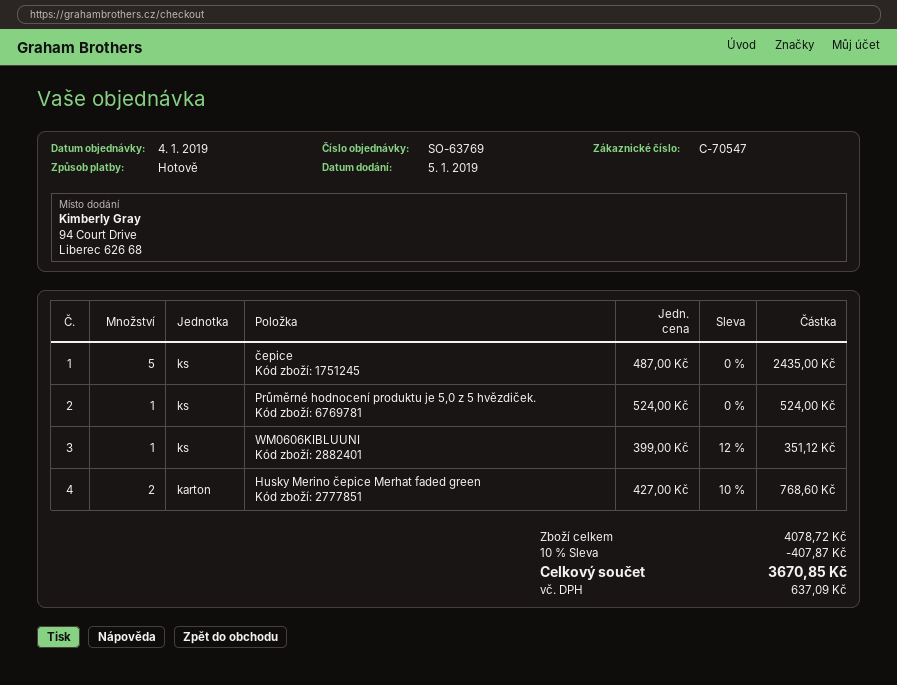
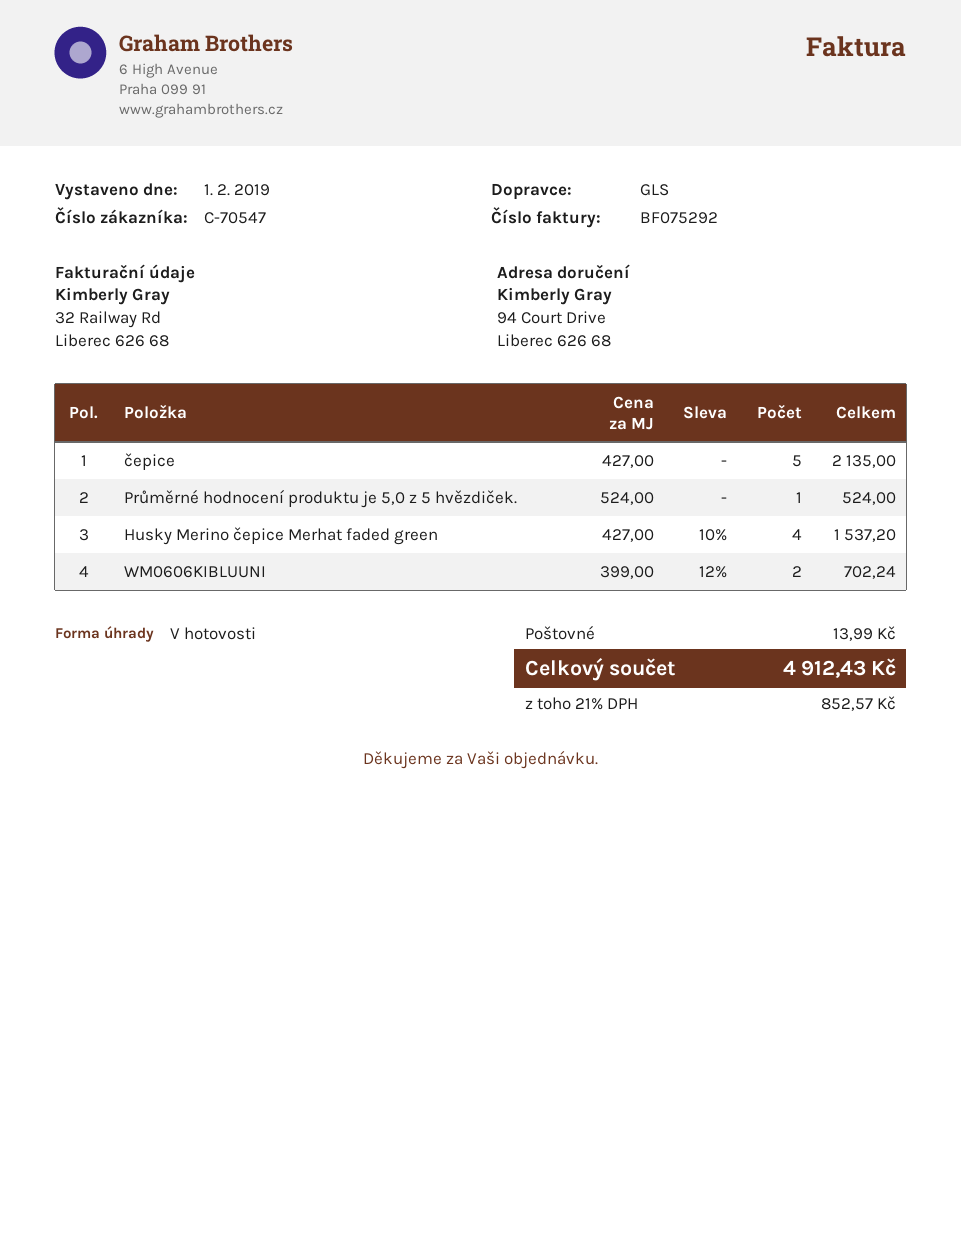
čepice: 5 x 487.00 = 2435.00 -> 5 x 427.00 = 2135.00
WM0606KIBLUUNI: 1 x 399.00 - 12% = 351.12 -> 2 x 399.00 - 12% = 702.24
Husky Merino čepice Merhat faded green: 2 x 427.00 - 10% = 768.60 -> 4 x 427.00 - 10% = 1537.20
discount: 10% = 407.87 -> none
shipping: none -> 13.99
tax: 637.09 -> 852.57
total: 3670.85 -> 4912.43

